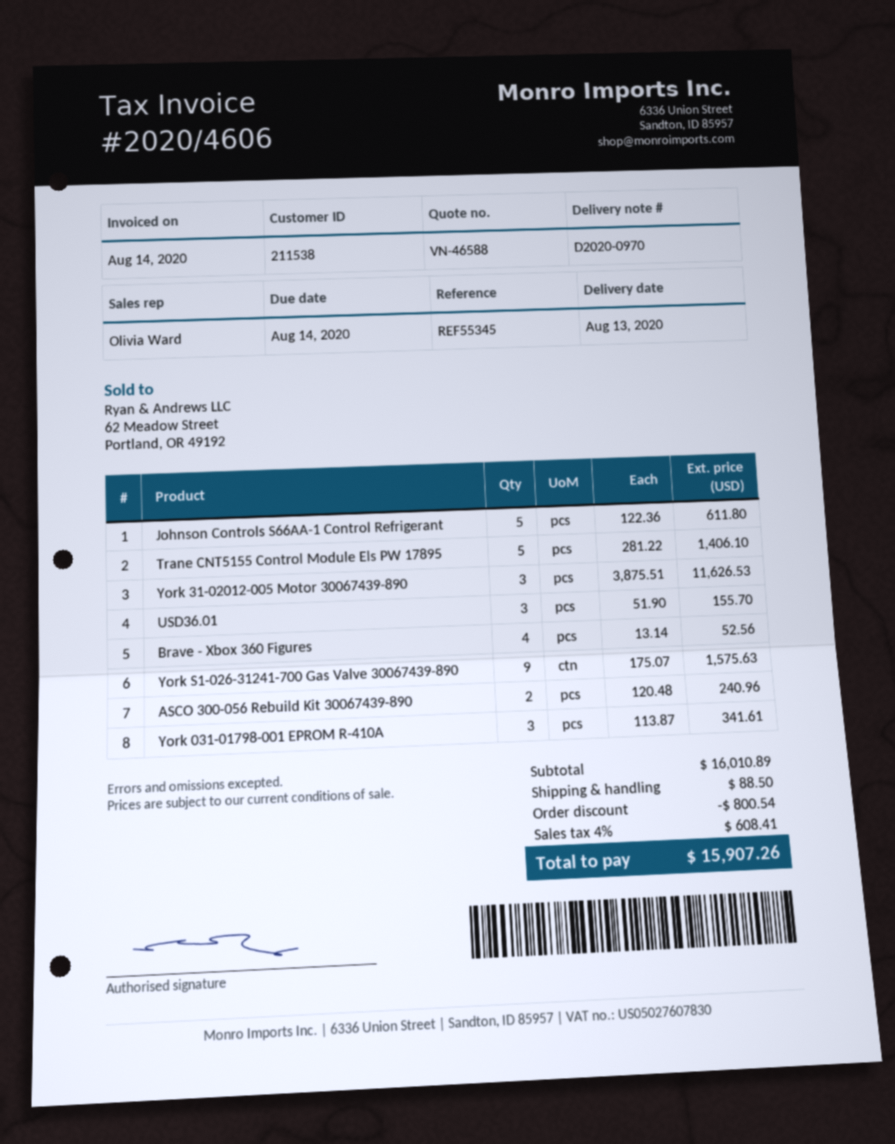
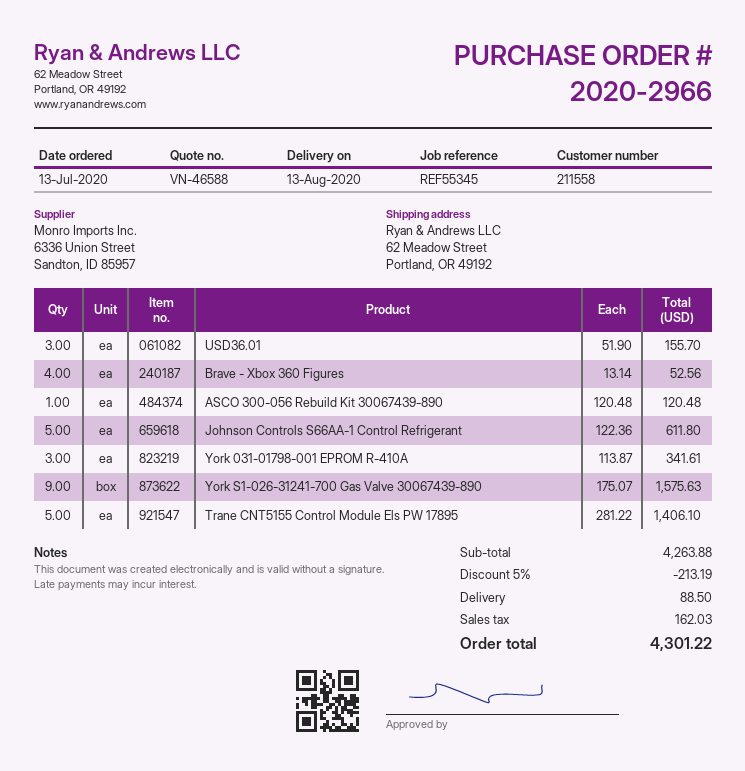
customer number: 211538 -> 211558
York 31-02012-005 Motor 30067439-890: 3 x 3875.51 = 11626.53 -> none
ASCO 300-056 Rebuild Kit 30067439-890: 2 x 120.48 = 240.96 -> 1 x 120.48 = 120.48
subtotal: 16010.89 -> 4263.88
discount: 800.54 -> 213.19
tax: 608.41 -> 162.03
total: 15907.26 -> 4301.22

